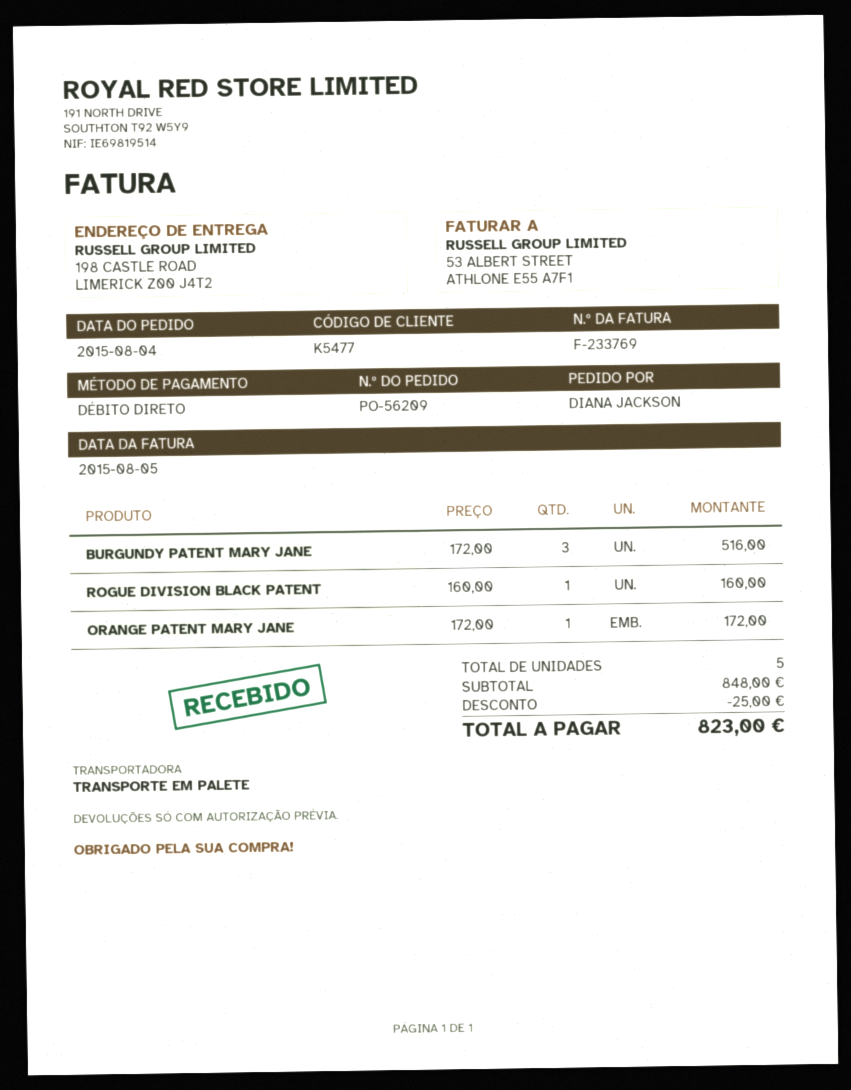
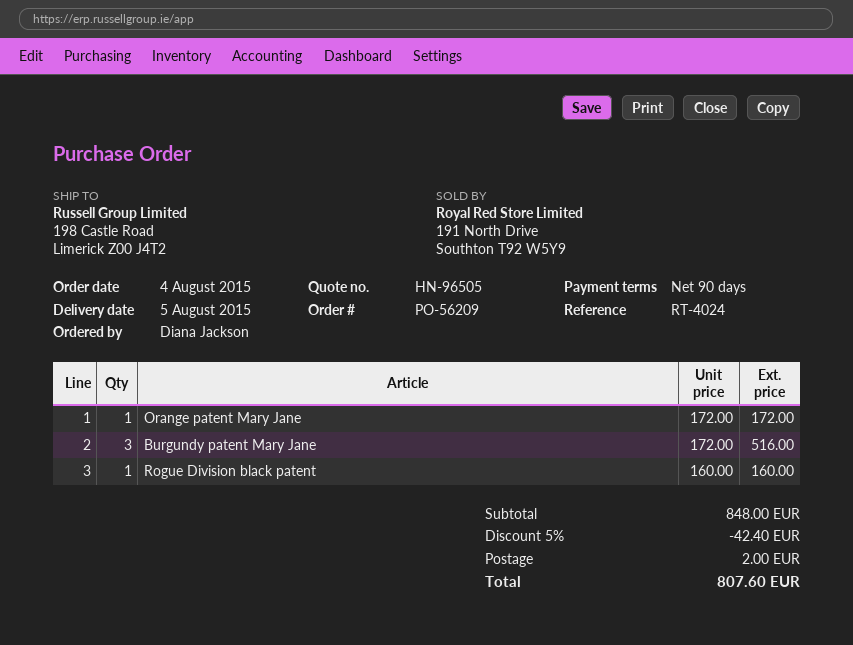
discount: 25.00 -> 42.40
shipping: none -> 2.00
total: 823.00 -> 807.60

